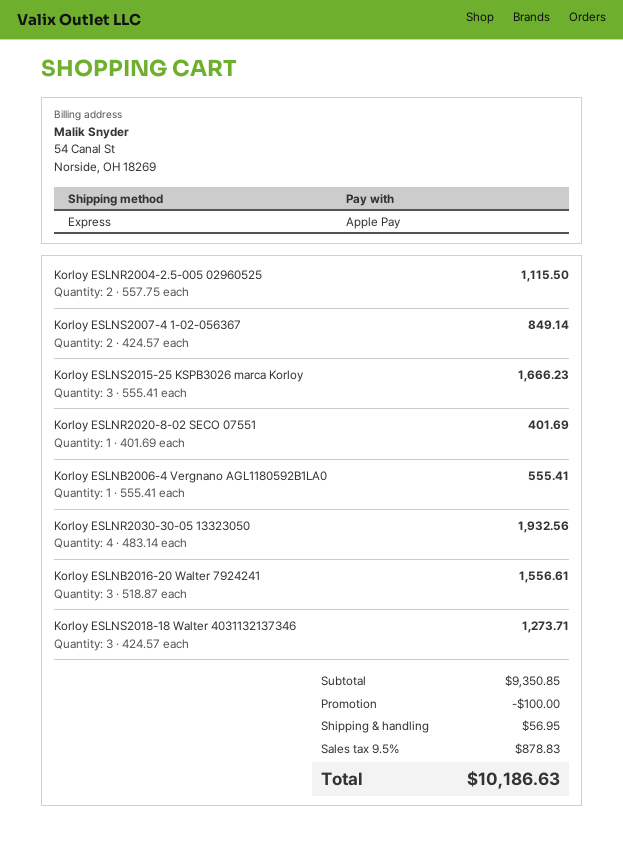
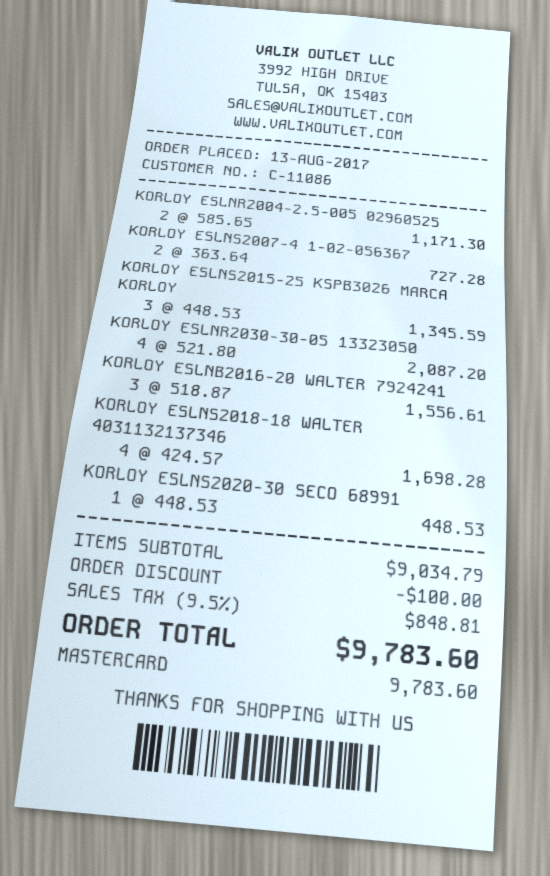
payment method: Apple Pay -> Mastercard
Korloy ESLNR2004-2.5-005 02960525: 2 x 557.75 = 1115.50 -> 2 x 585.65 = 1171.30
Korloy ESLNS2007-4 1-02-056367: 2 x 424.57 = 849.14 -> 2 x 363.64 = 727.28
Korloy ESLNS2015-25 KSPB3026 marca Korloy: 3 x 555.41 = 1666.23 -> 3 x 448.53 = 1345.59
Korloy ESLNR2020-8-02 SECO 07551: 1 x 401.69 = 401.69 -> none
Korloy ESLNB2006-4 Vergnano AGL1180592B1LA0: 1 x 555.41 = 555.41 -> none
Korloy ESLNR2030-30-05 13323050: 4 x 483.14 = 1932.56 -> 4 x 521.80 = 2087.20
Korloy ESLNS2018-18 Walter 4031132137346: 3 x 424.57 = 1273.71 -> 4 x 424.57 = 1698.28
KORLOY ESLNS2020-30 SECO 68991: none -> 1 x 448.53 = 448.53
subtotal: 9350.85 -> 9034.79
shipping: 56.95 -> none
tax: 9.5% = 878.83 -> 9.5% = 848.81
total: 10186.63 -> 9783.60

